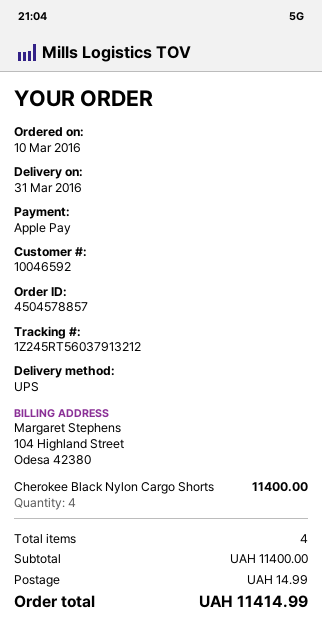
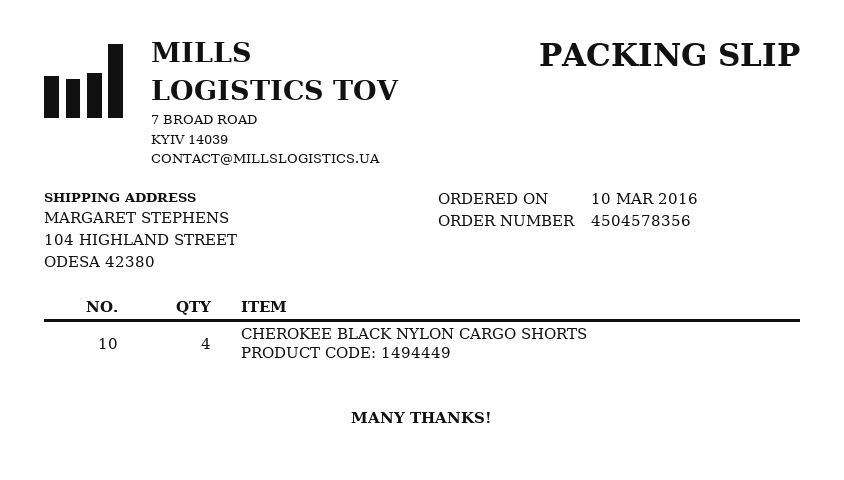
order number: 4504578857 -> 4504578356

